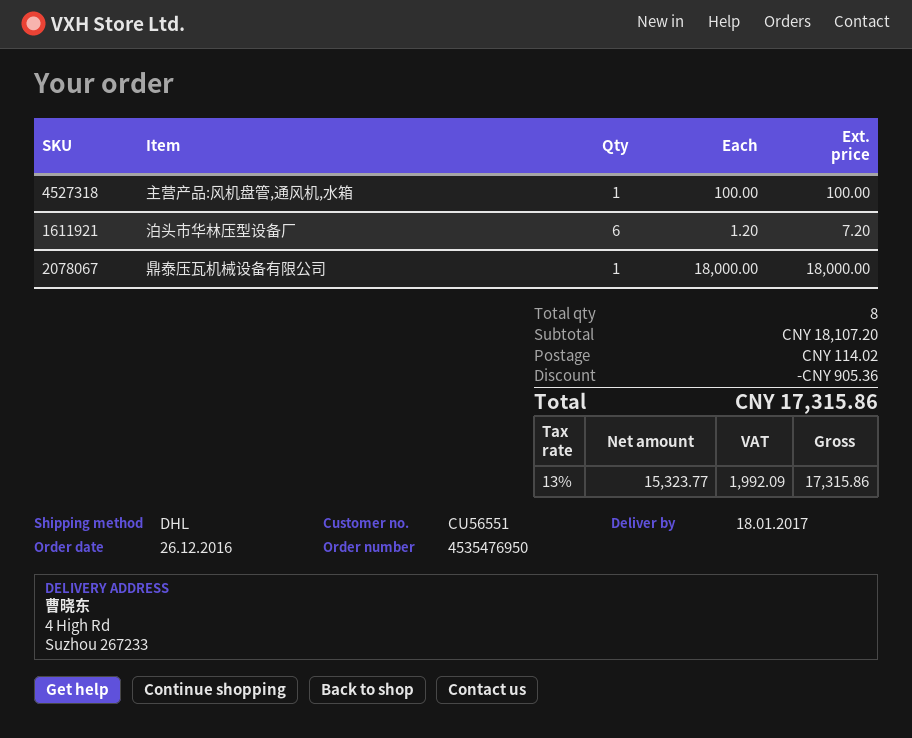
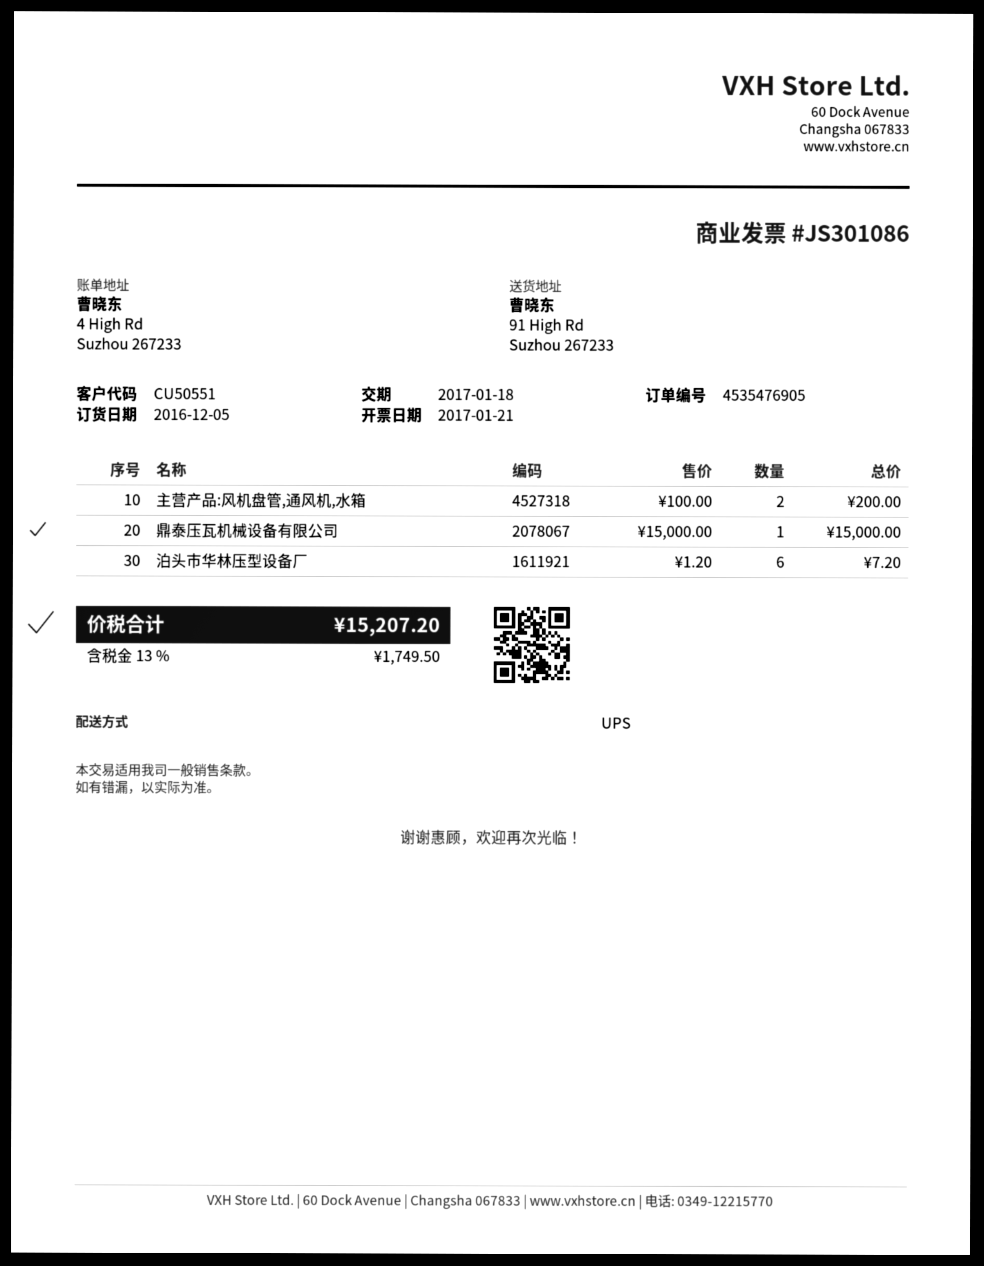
order number: 4535476950 -> 4535476905
order date: 2016-12-26 -> 2016-12-05
customer number: CU56551 -> CU50551
shipping method: DHL -> UPS
ship to: 4 High Rd, Suzhou 267233 -> 91 High Rd, Suzhou 267233
主营产品:风机盘管,通风机,水箱: 1 x 100.00 = 100.00 -> 2 x 100.00 = 200.00
鼎泰压瓦机械设备有限公司: 1 x 18000.00 = 18000.00 -> 1 x 15000.00 = 15000.00
discount: 905.36 -> none
shipping: 114.02 -> none
tax: 13% = 1992.09 -> 13% = 1749.50
total: 17315.86 -> 15207.20

